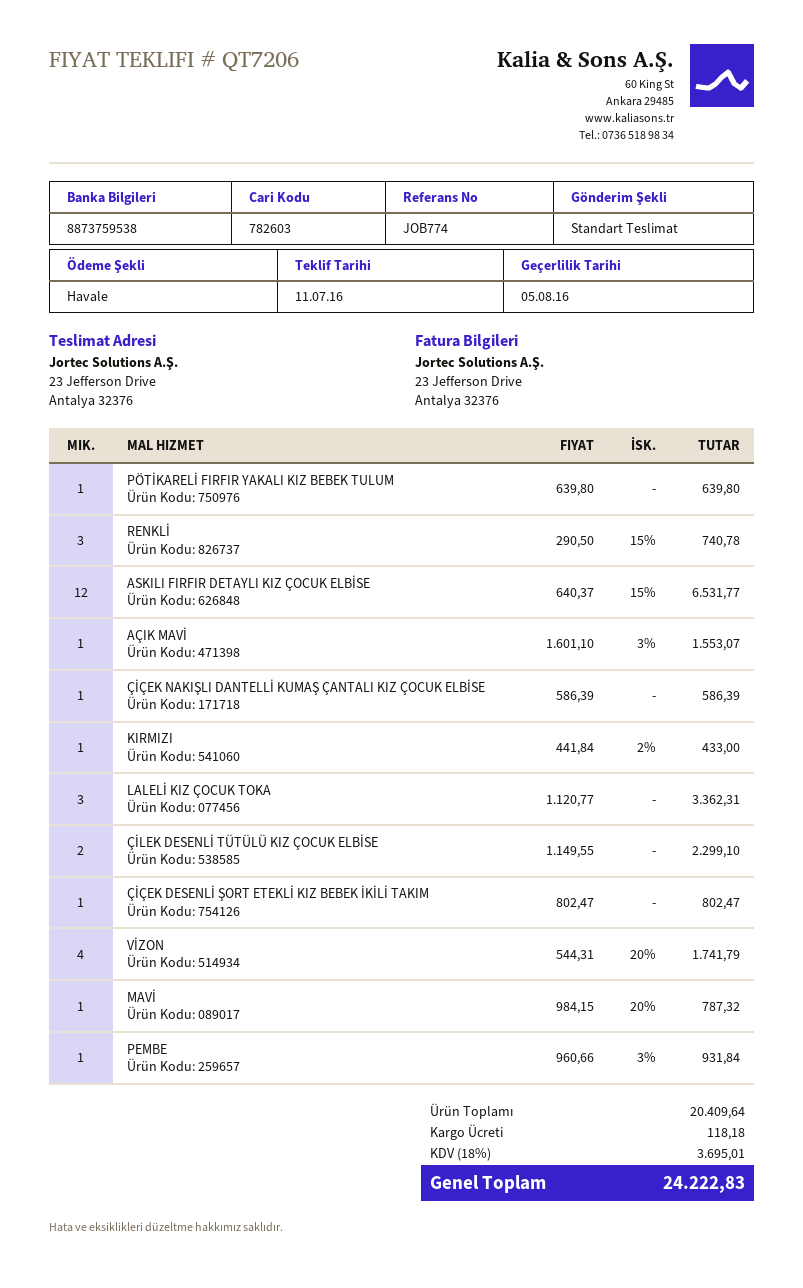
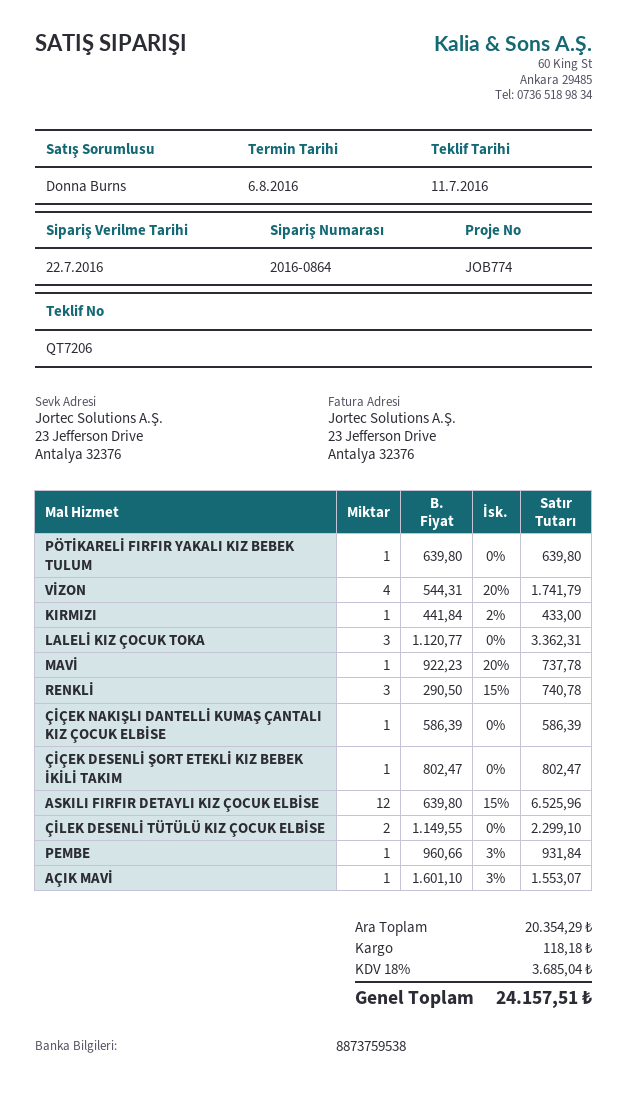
ASKILI FIRFIR DETAYLI KIZ ÇOCUK ELBİSE: 12 x 640.37 - 15% = 6531.77 -> 12 x 639.80 - 15% = 6525.96
MAVİ: 1 x 984.15 - 20% = 787.32 -> 1 x 922.23 - 20% = 737.78
subtotal: 20409.64 -> 20354.29
tax: 18% = 3695.01 -> 18% = 3685.04
total: 24222.83 -> 24157.51

